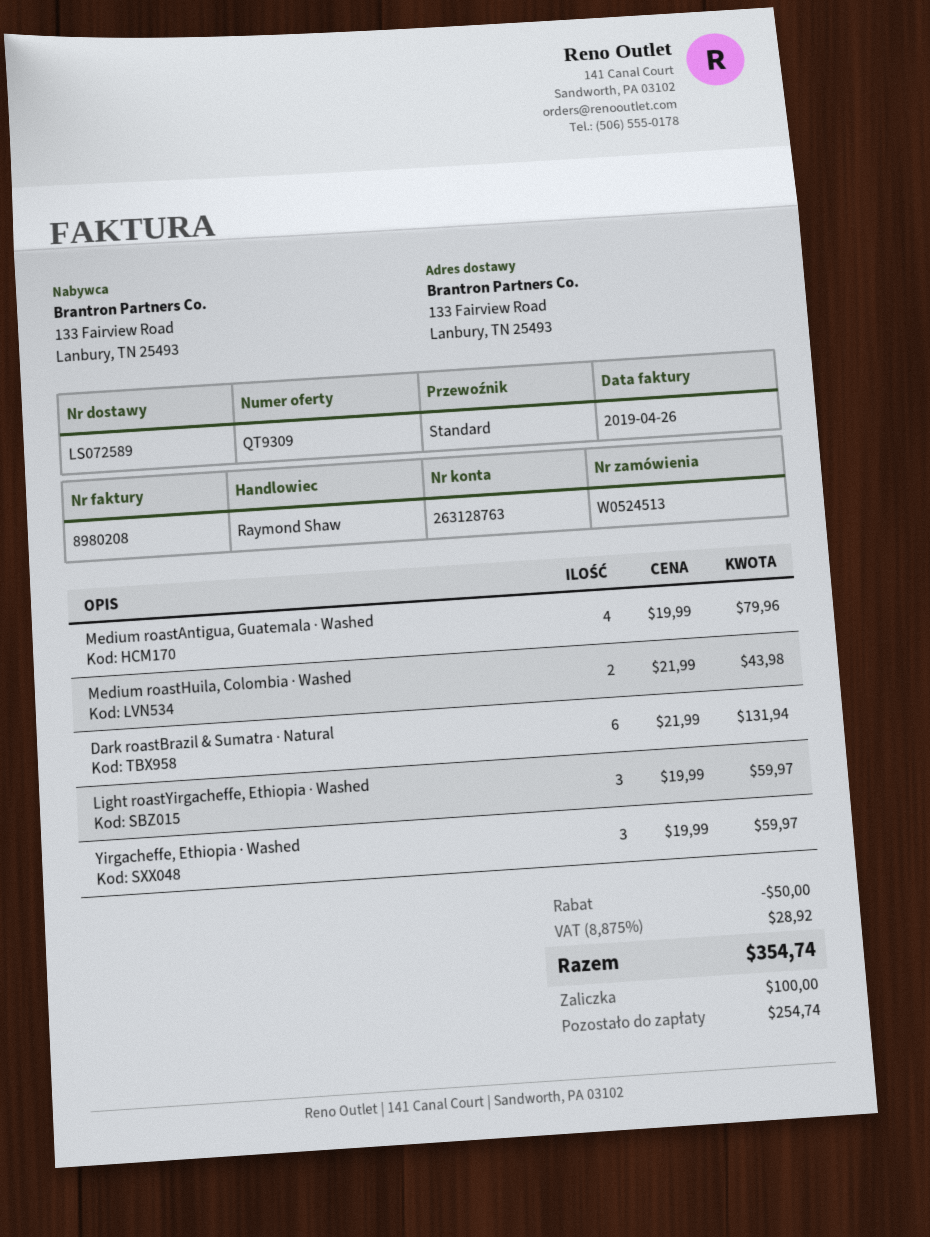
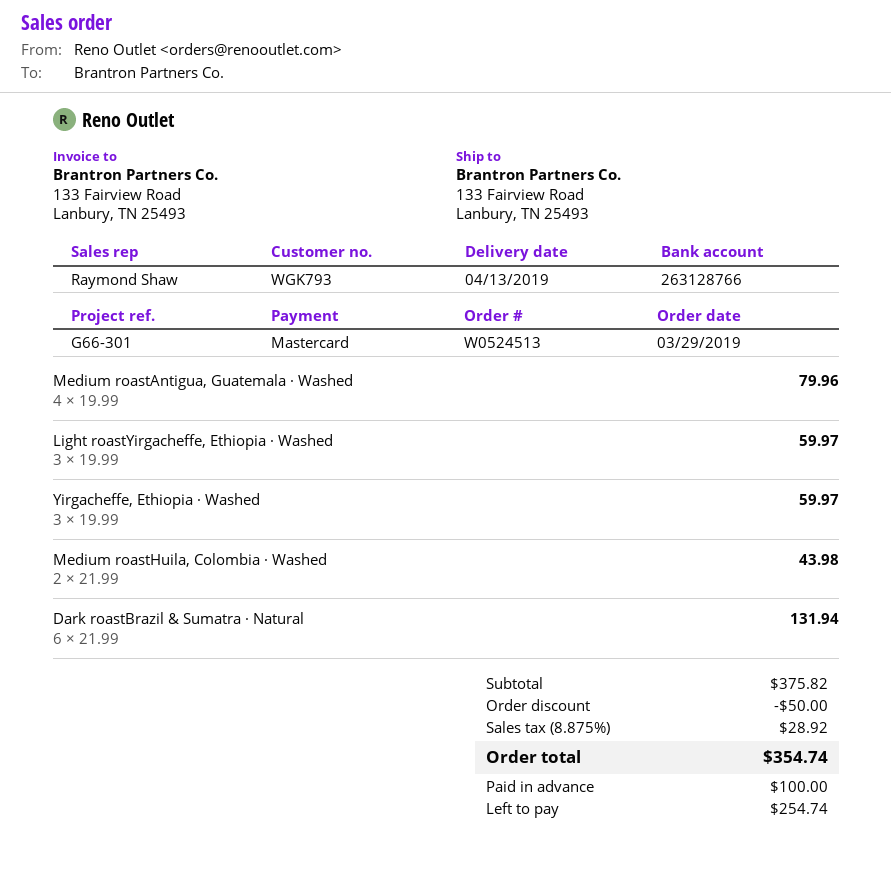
bank account: 263128763 -> 263128766

